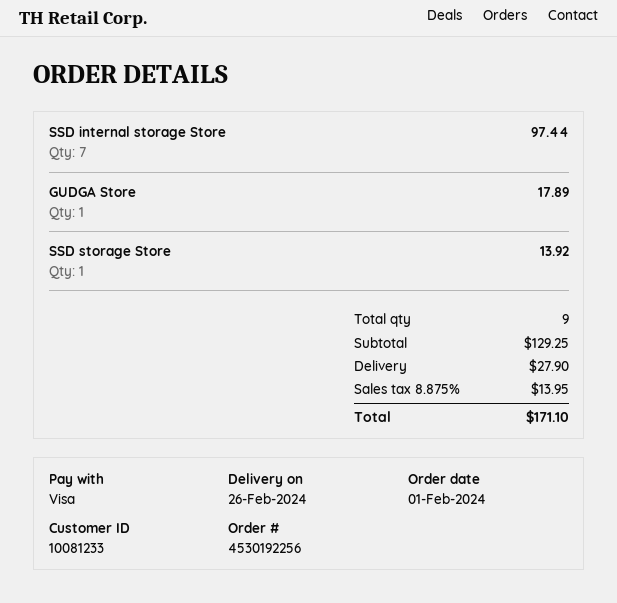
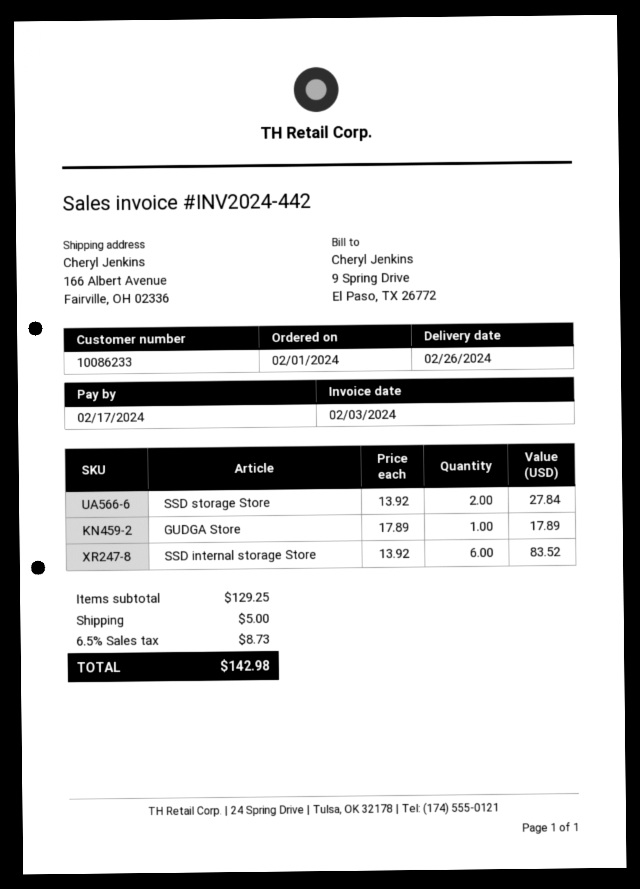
customer number: 10081233 -> 10086233
SSD internal storage Store: 7 for 97.44 -> 6 for 83.52
SSD storage Store: 1 for 13.92 -> 2 for 27.84
shipping: 27.90 -> 5.00
tax: 8.875% = 13.95 -> 6.5% = 8.73
total: 171.10 -> 142.98

